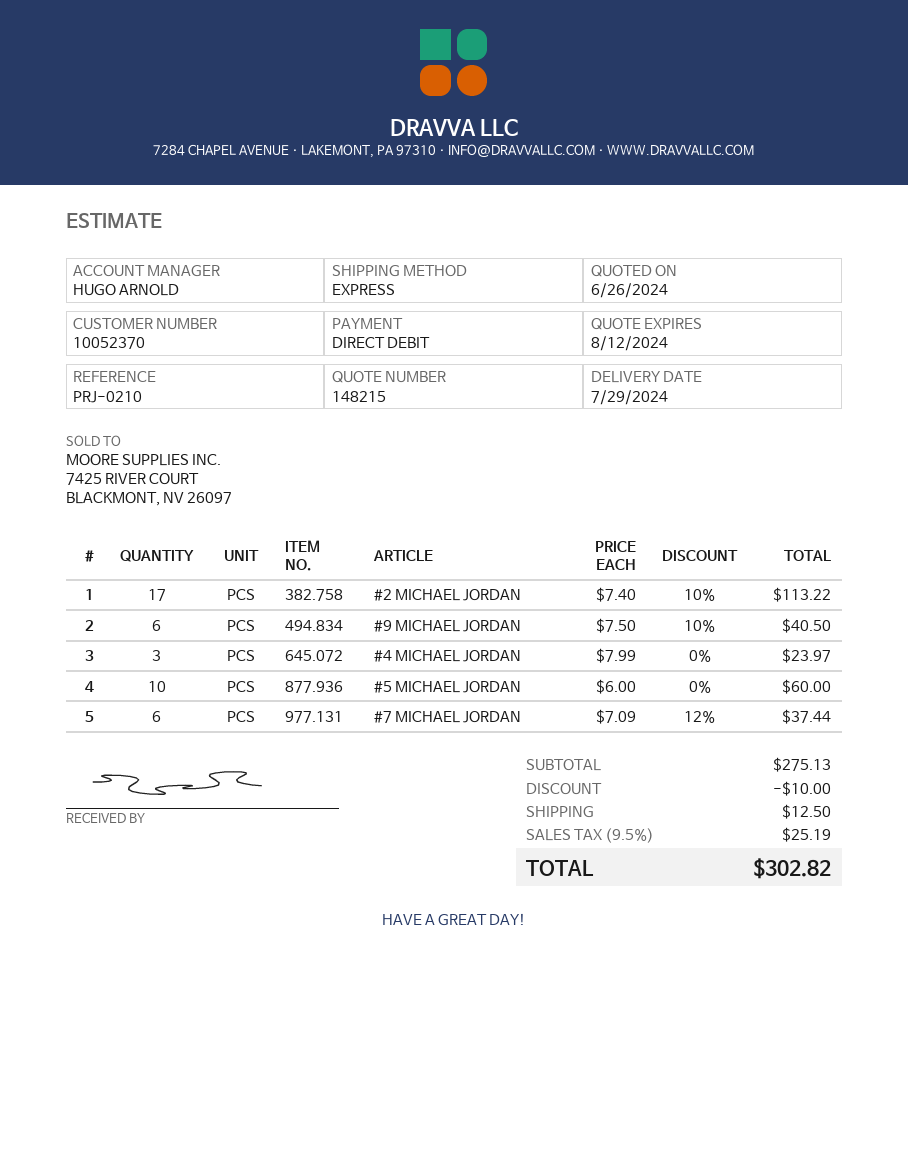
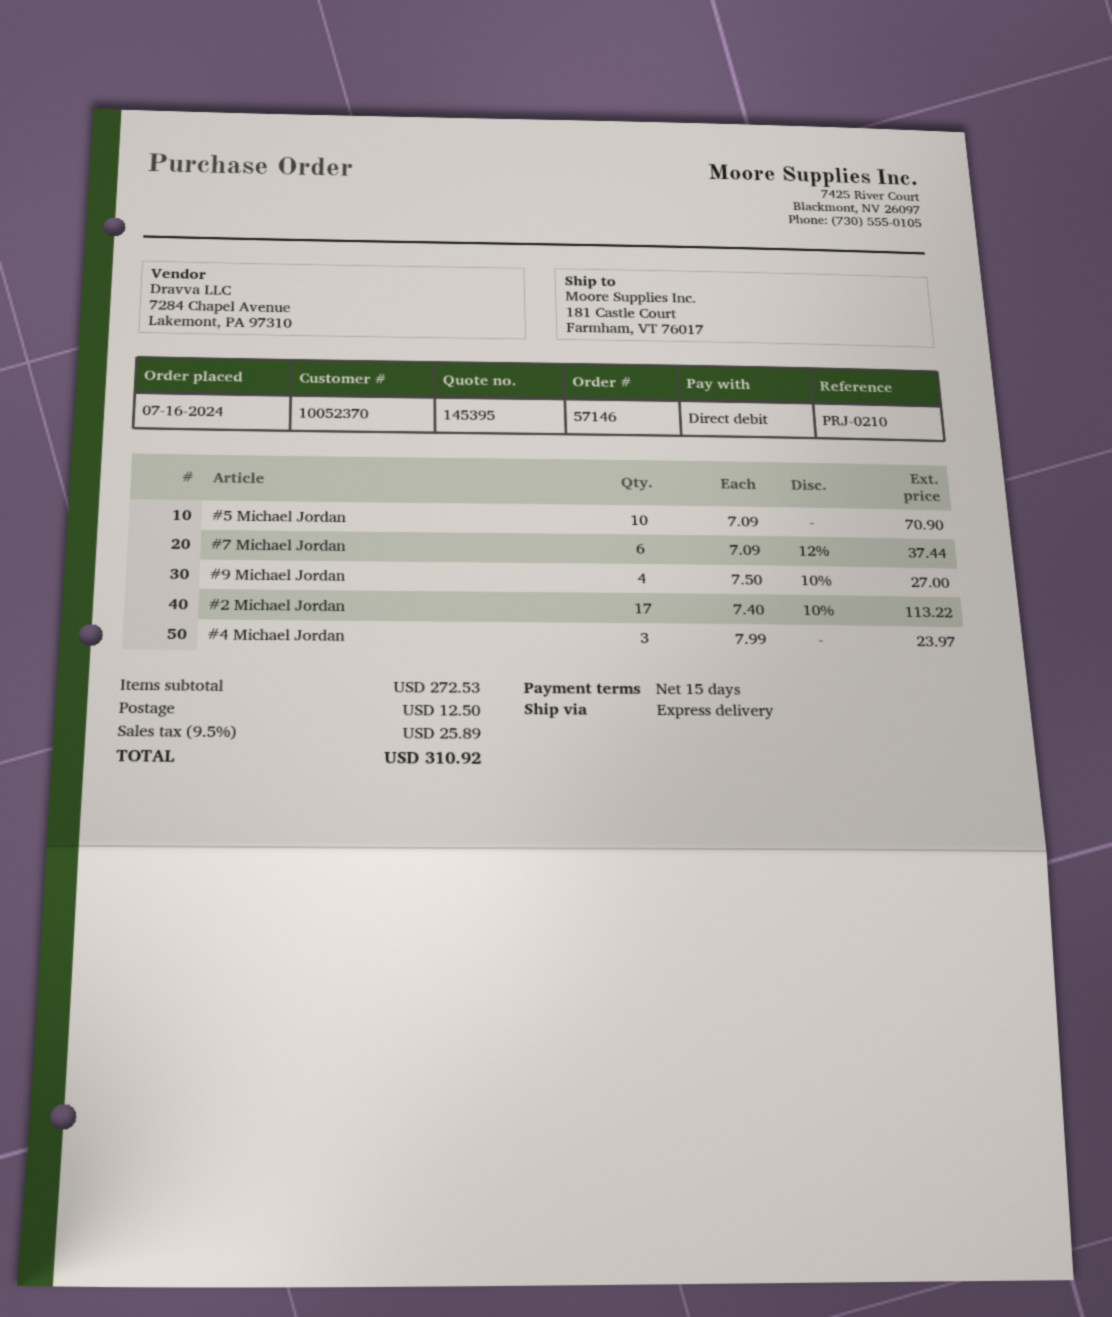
quote number: 148215 -> 145395
#9 MICHAEL JORDAN: 6 x 7.50 - 10% = 40.50 -> 4 x 7.50 - 10% = 27.00
#5 MICHAEL JORDAN: 10 x 6.00 = 60.00 -> 10 x 7.09 = 70.90
subtotal: 275.13 -> 272.53
discount: 10.00 -> none
tax: 9.5% = 25.19 -> 9.5% = 25.89
total: 302.82 -> 310.92

